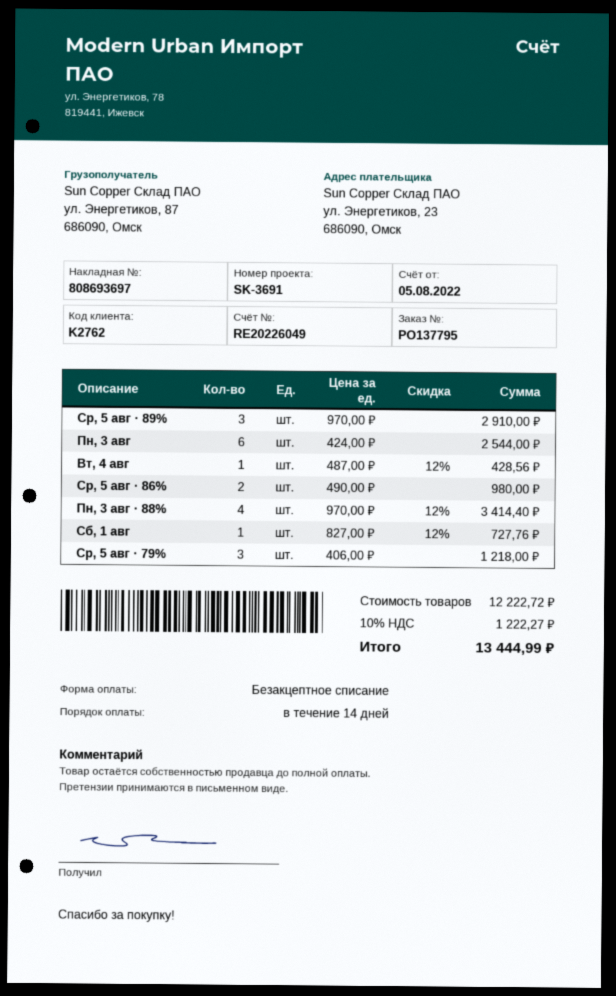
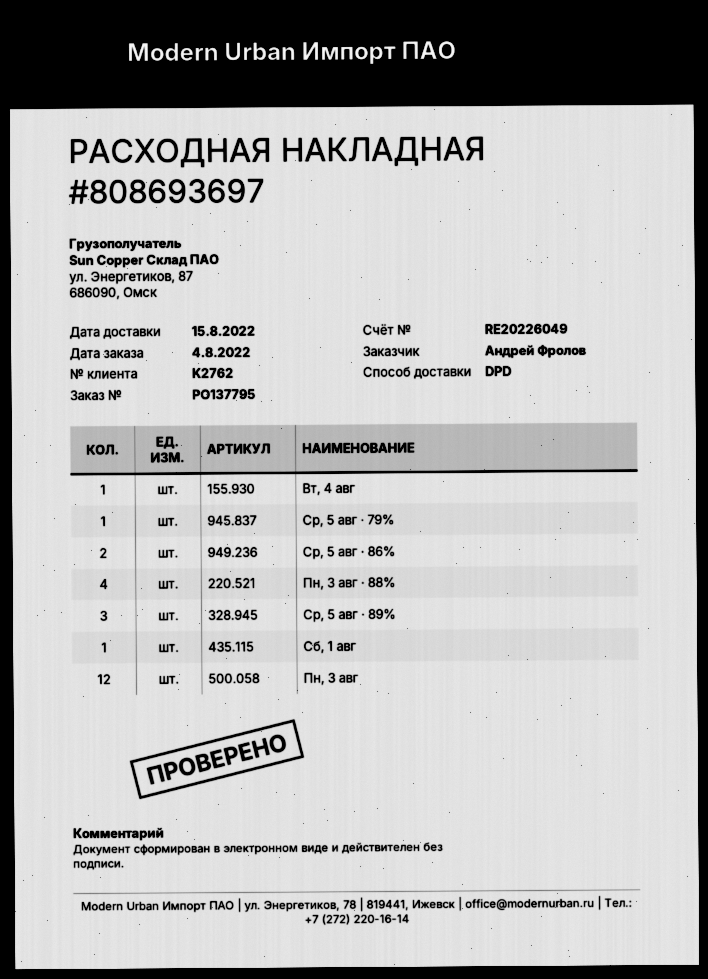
Пн, 3 авг: 6 -> 12
Ср, 5 авг · 79%: 3 -> 1

